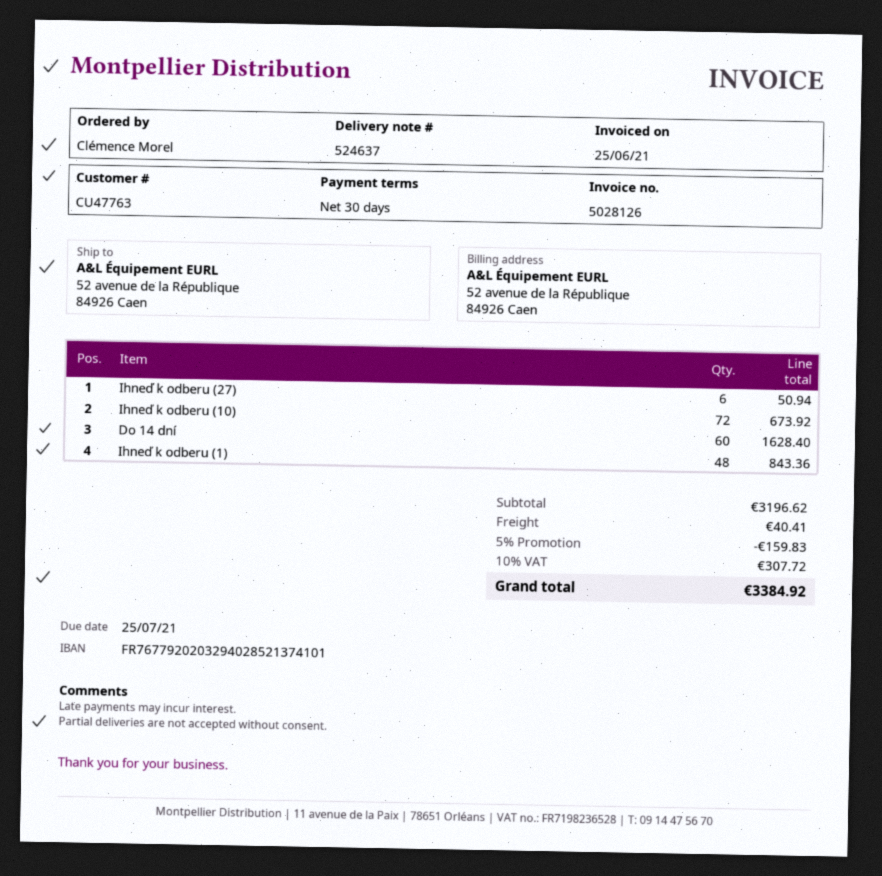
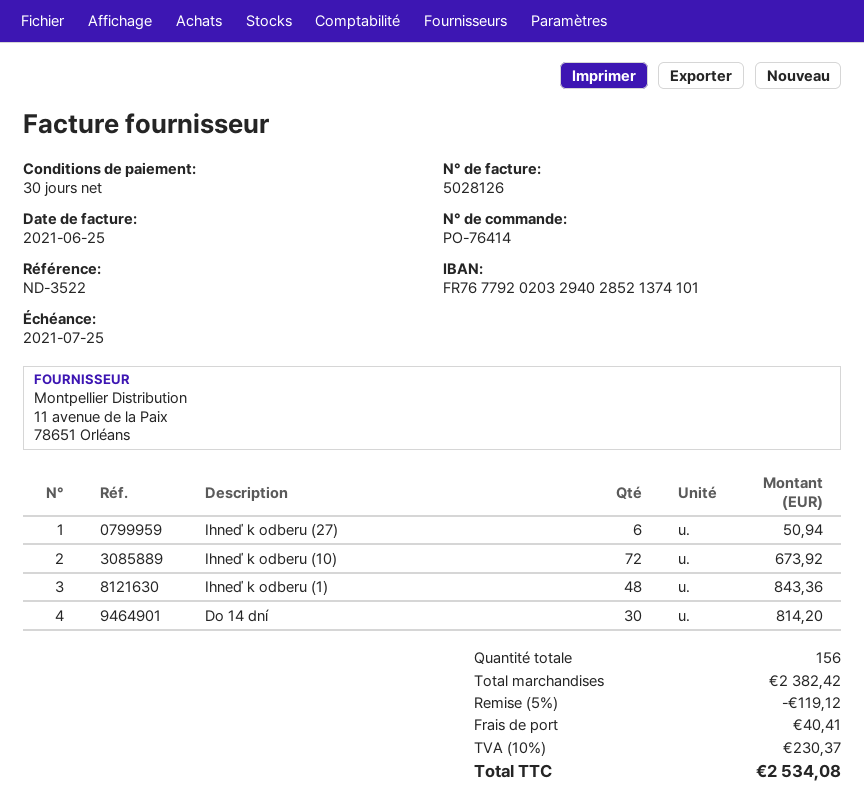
Do 14 dní: 60 for 1628.40 -> 30 for 814.20
subtotal: 3196.62 -> 2382.42
discount: 5% = 159.83 -> 5% = 119.12
tax: 10% = 307.72 -> 10% = 230.37
total: 3384.92 -> 2534.08

